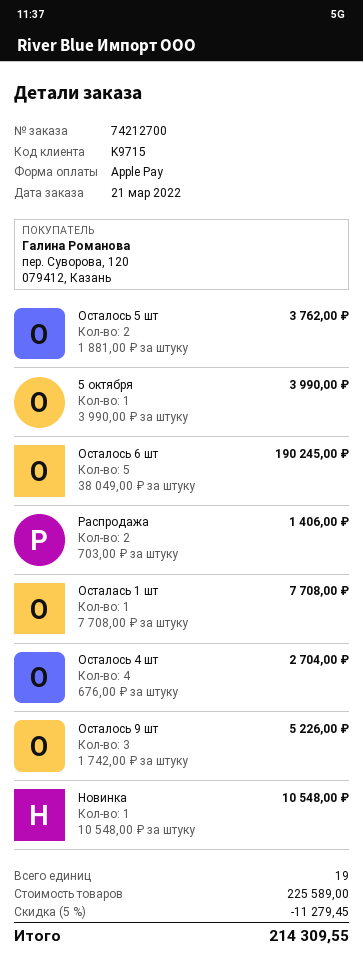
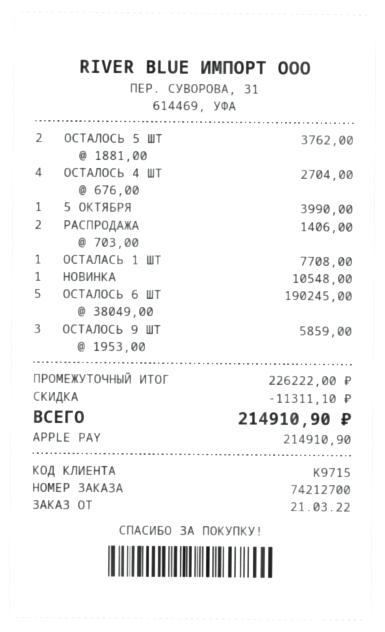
Осталось 9 шт: 3 x 1742.00 = 5226.00 -> 3 x 1953.00 = 5859.00
subtotal: 225589.00 -> 226222.00
discount: 11279.45 -> 11311.10
total: 214309.55 -> 214910.90

